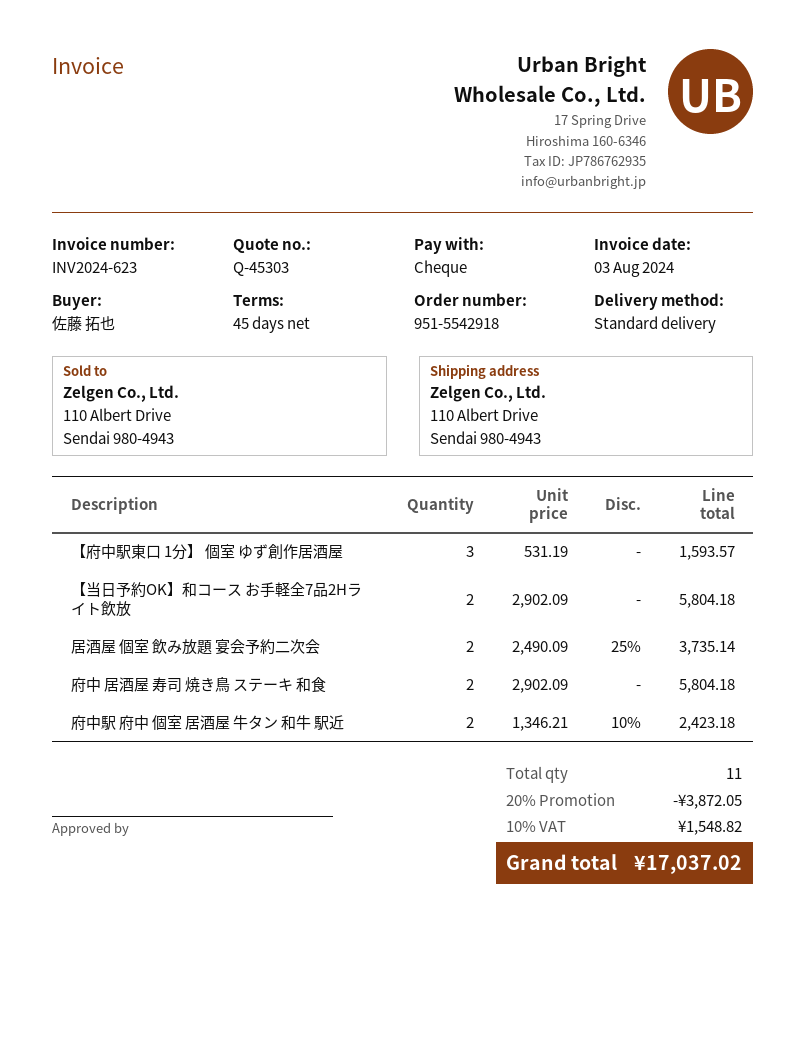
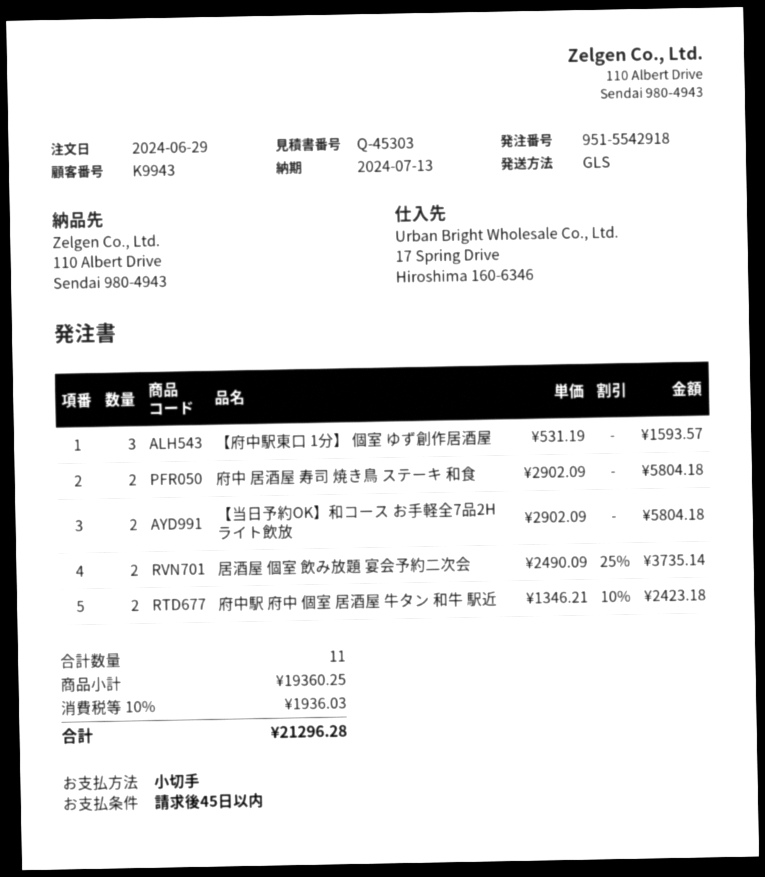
shipping method: standard -> GLS
discount: 20% = 3872.05 -> none
tax: 10% = 1548.82 -> 10% = 1936.03
total: 17037.02 -> 21296.28

